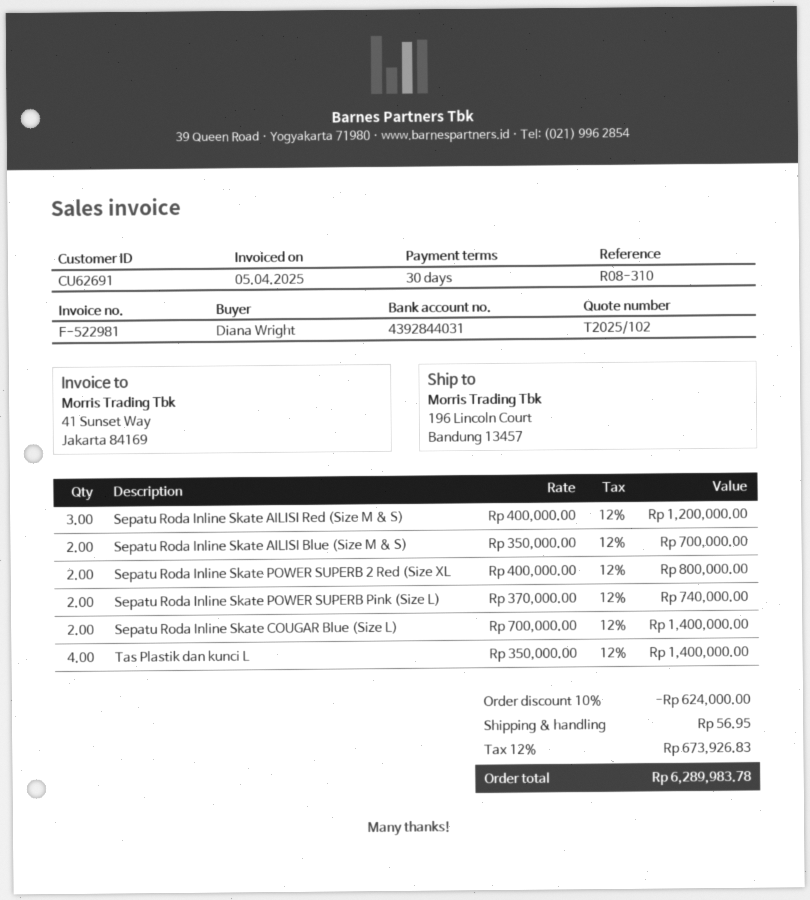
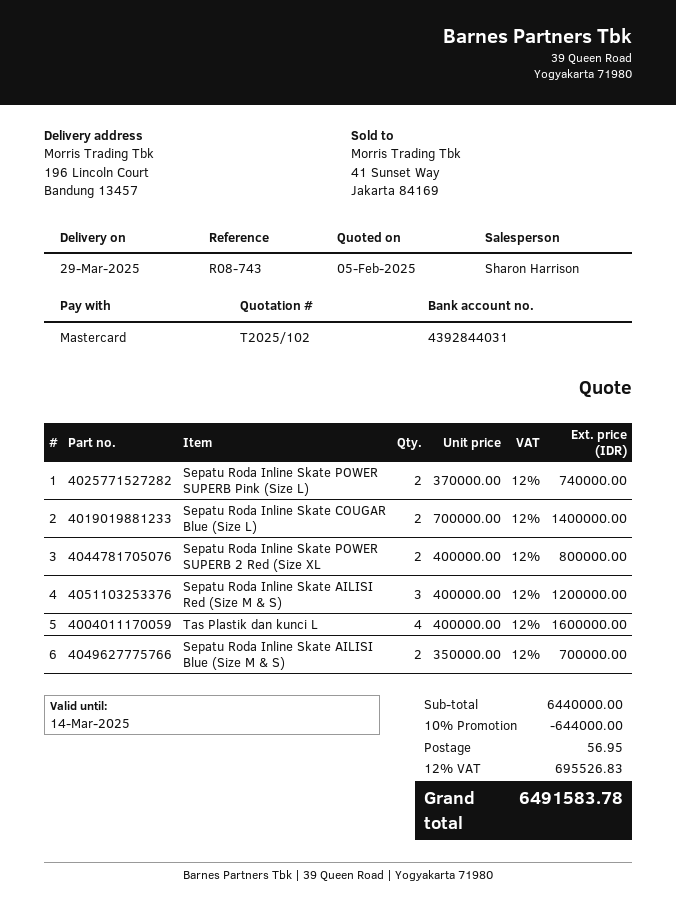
reference: R08-310 -> R08-743
Tas Plastik dan kunci L: 4 x 350000.00 = 1400000.00 -> 4 x 400000.00 = 1600000.00
discount: 10% = 624000.00 -> 10% = 644000.00
tax: 12% = 673926.83 -> 12% = 695526.83
total: 6289983.78 -> 6491583.78

